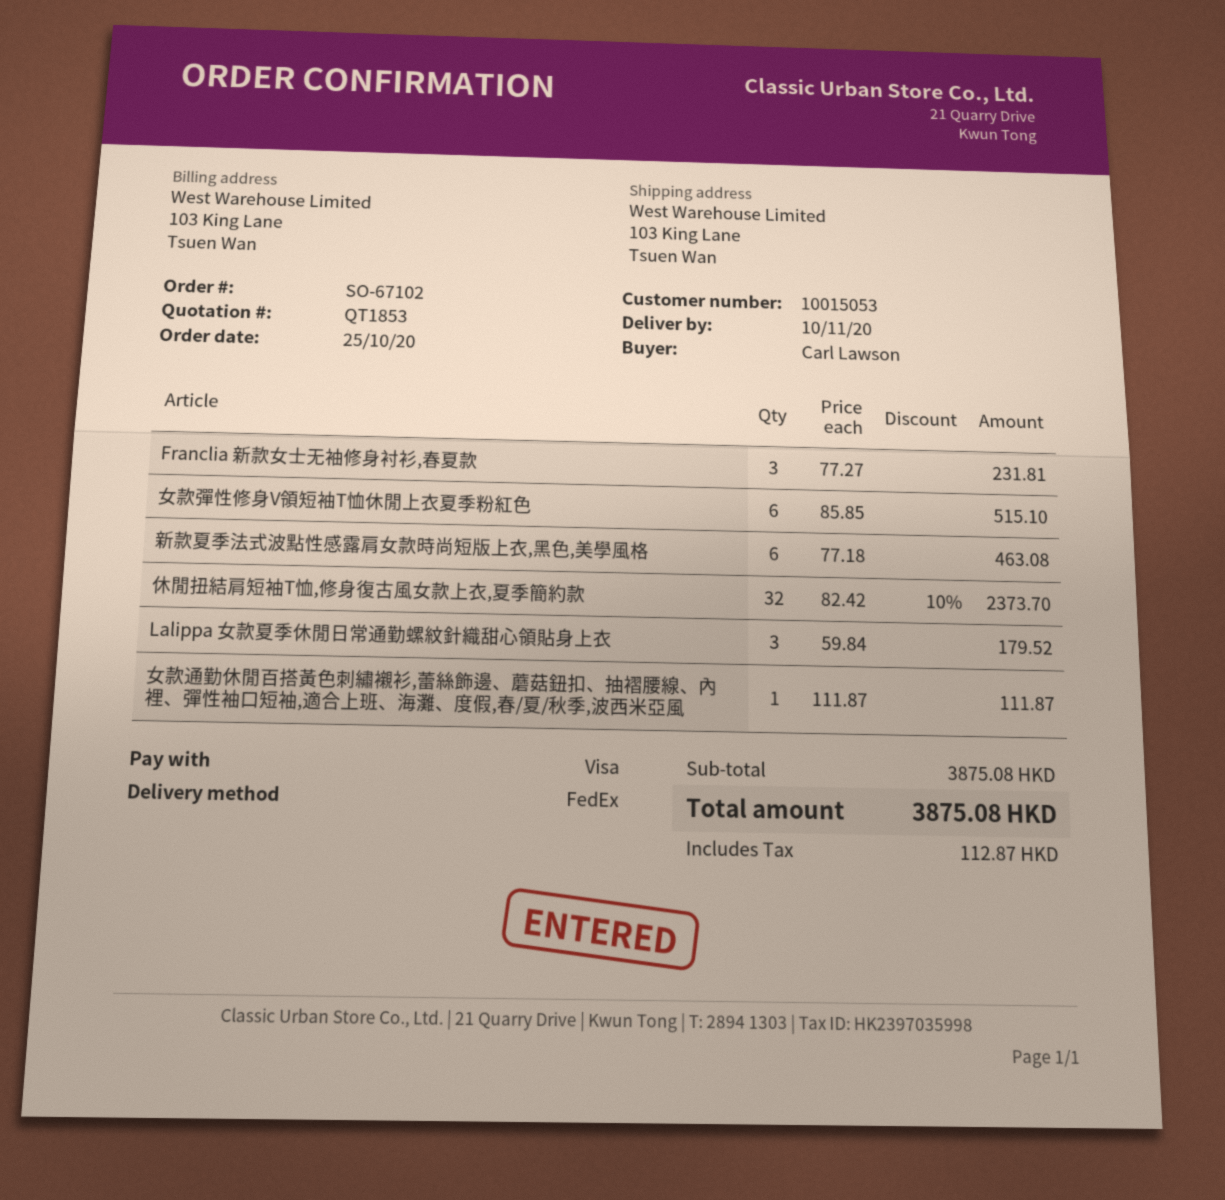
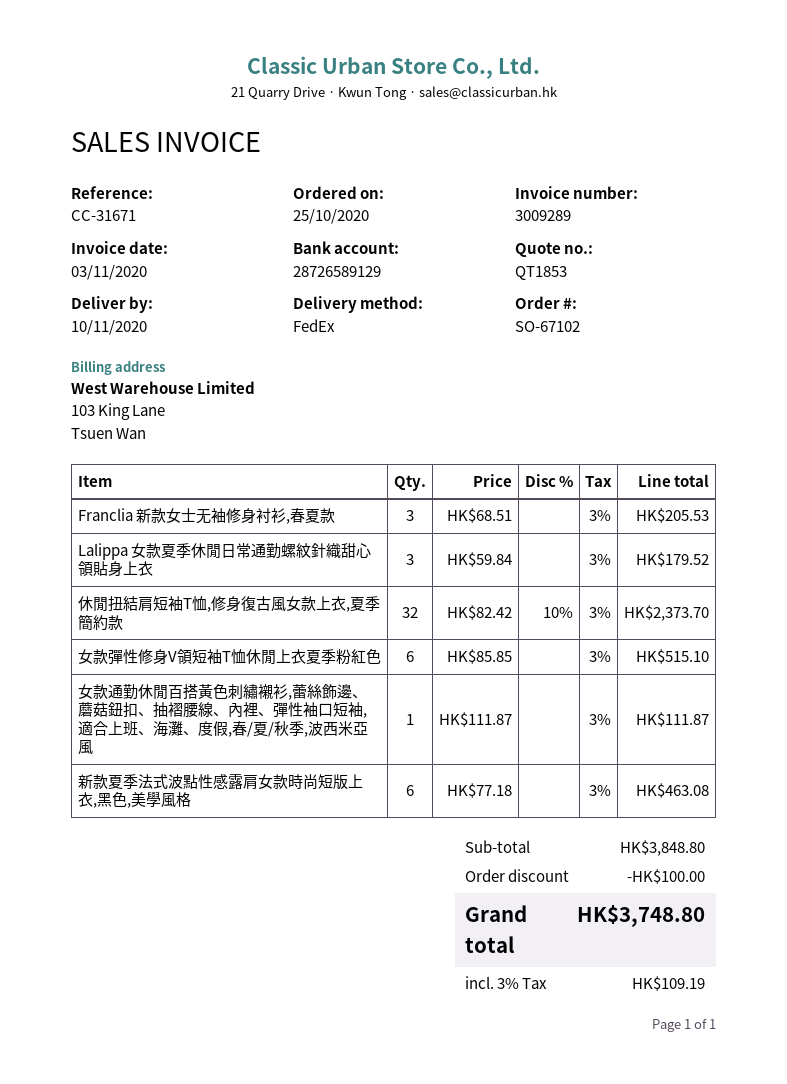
Franclia 新款女士无袖修身衬衫,春夏款: 3 x 77.27 = 231.81 -> 3 x 68.51 = 205.53
subtotal: 3875.08 -> 3848.80
discount: none -> 100.00
tax: 112.87 -> 109.19
total: 3875.08 -> 3748.80

